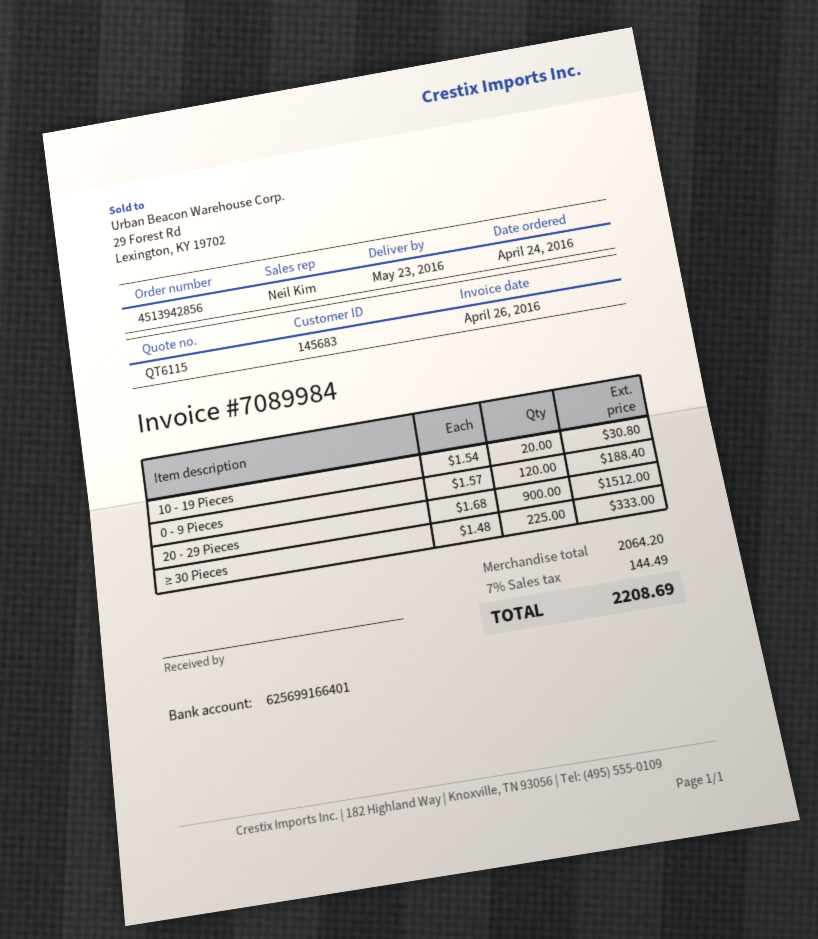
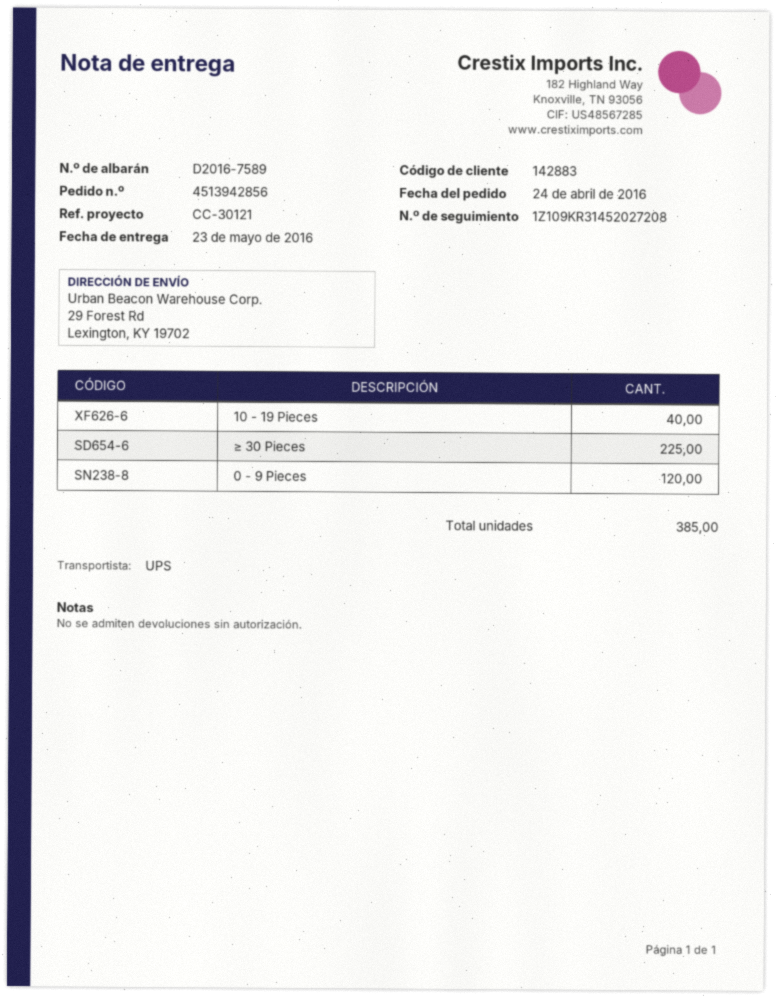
customer number: 145683 -> 142883
10 - 19 Pieces: 20 -> 40
20 - 29 Pieces: 900 -> none

